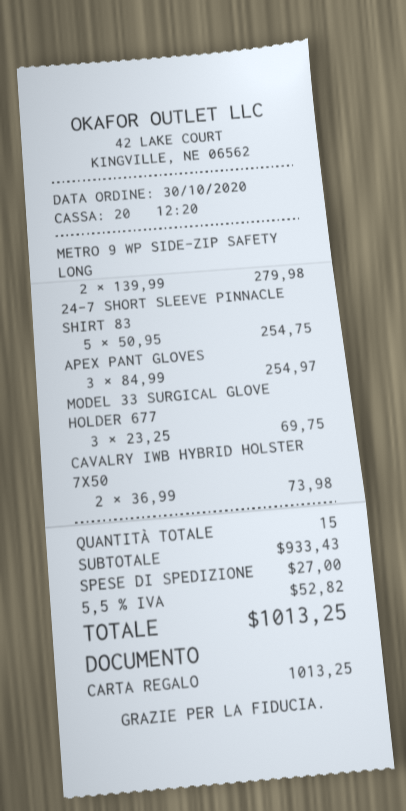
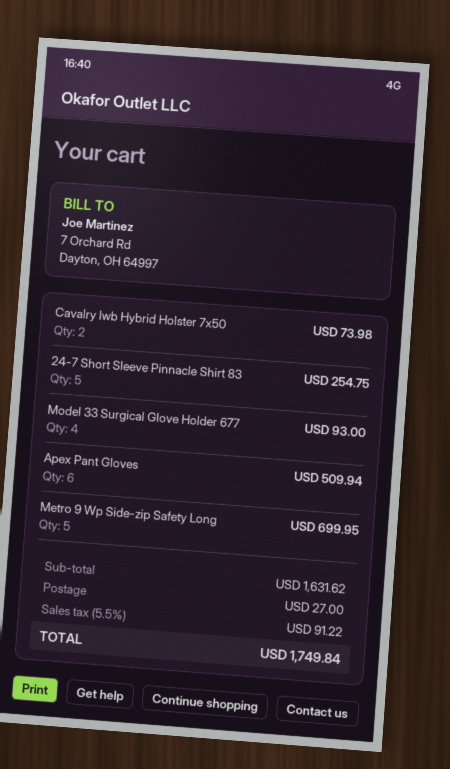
METRO 9 WP SIDE-ZIP SAFETY LONG: 2 for 279.98 -> 5 for 699.95
APEX PANT GLOVES: 3 for 254.97 -> 6 for 509.94
MODEL 33 SURGICAL GLOVE HOLDER 677: 3 for 69.75 -> 4 for 93.00
subtotal: 933.43 -> 1631.62
tax: 5.5% = 52.82 -> 5.5% = 91.22
total: 1013.25 -> 1749.84

